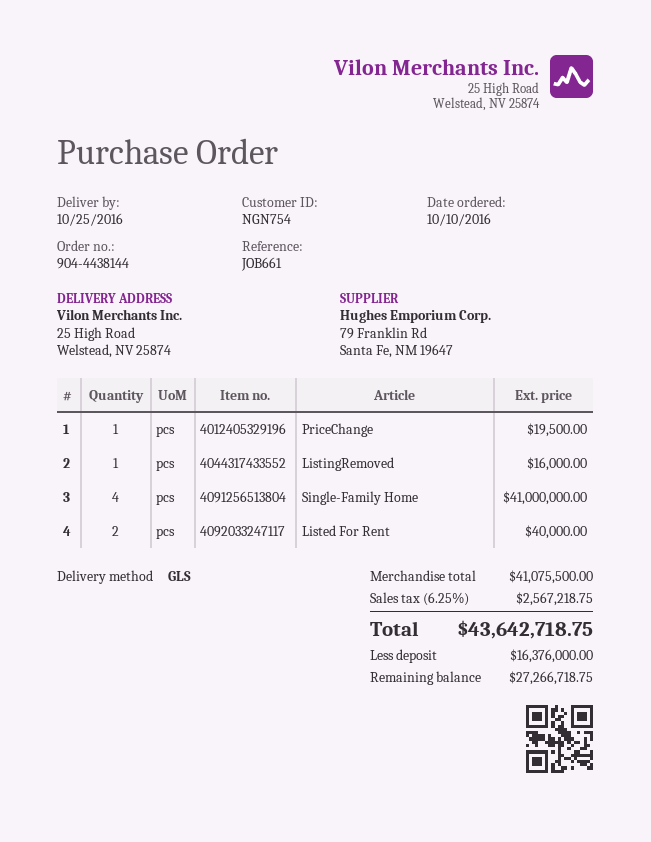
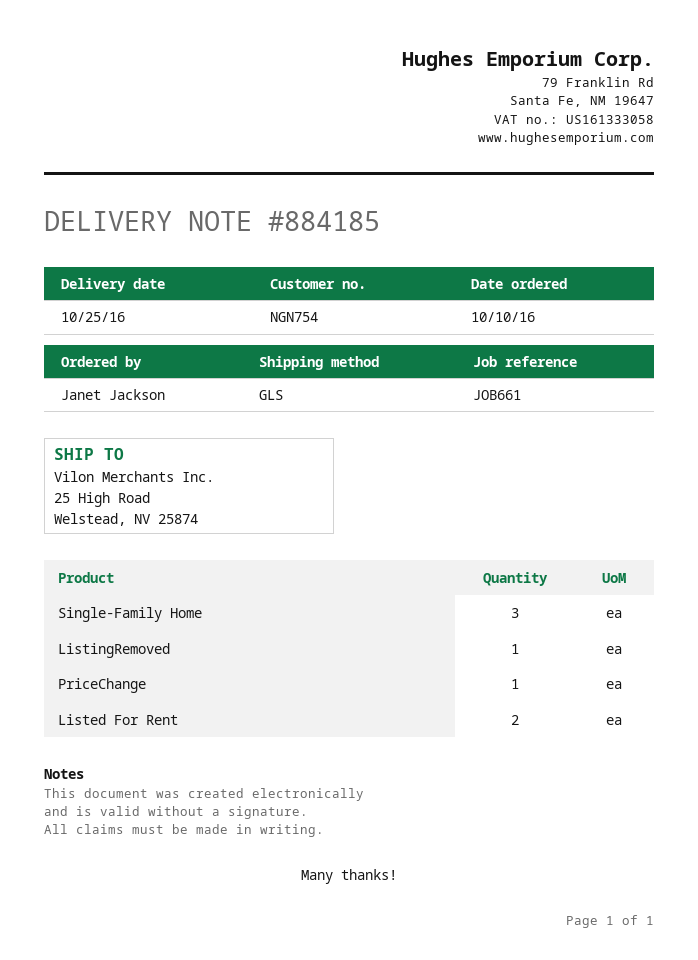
Single-Family Home: 4 -> 3

